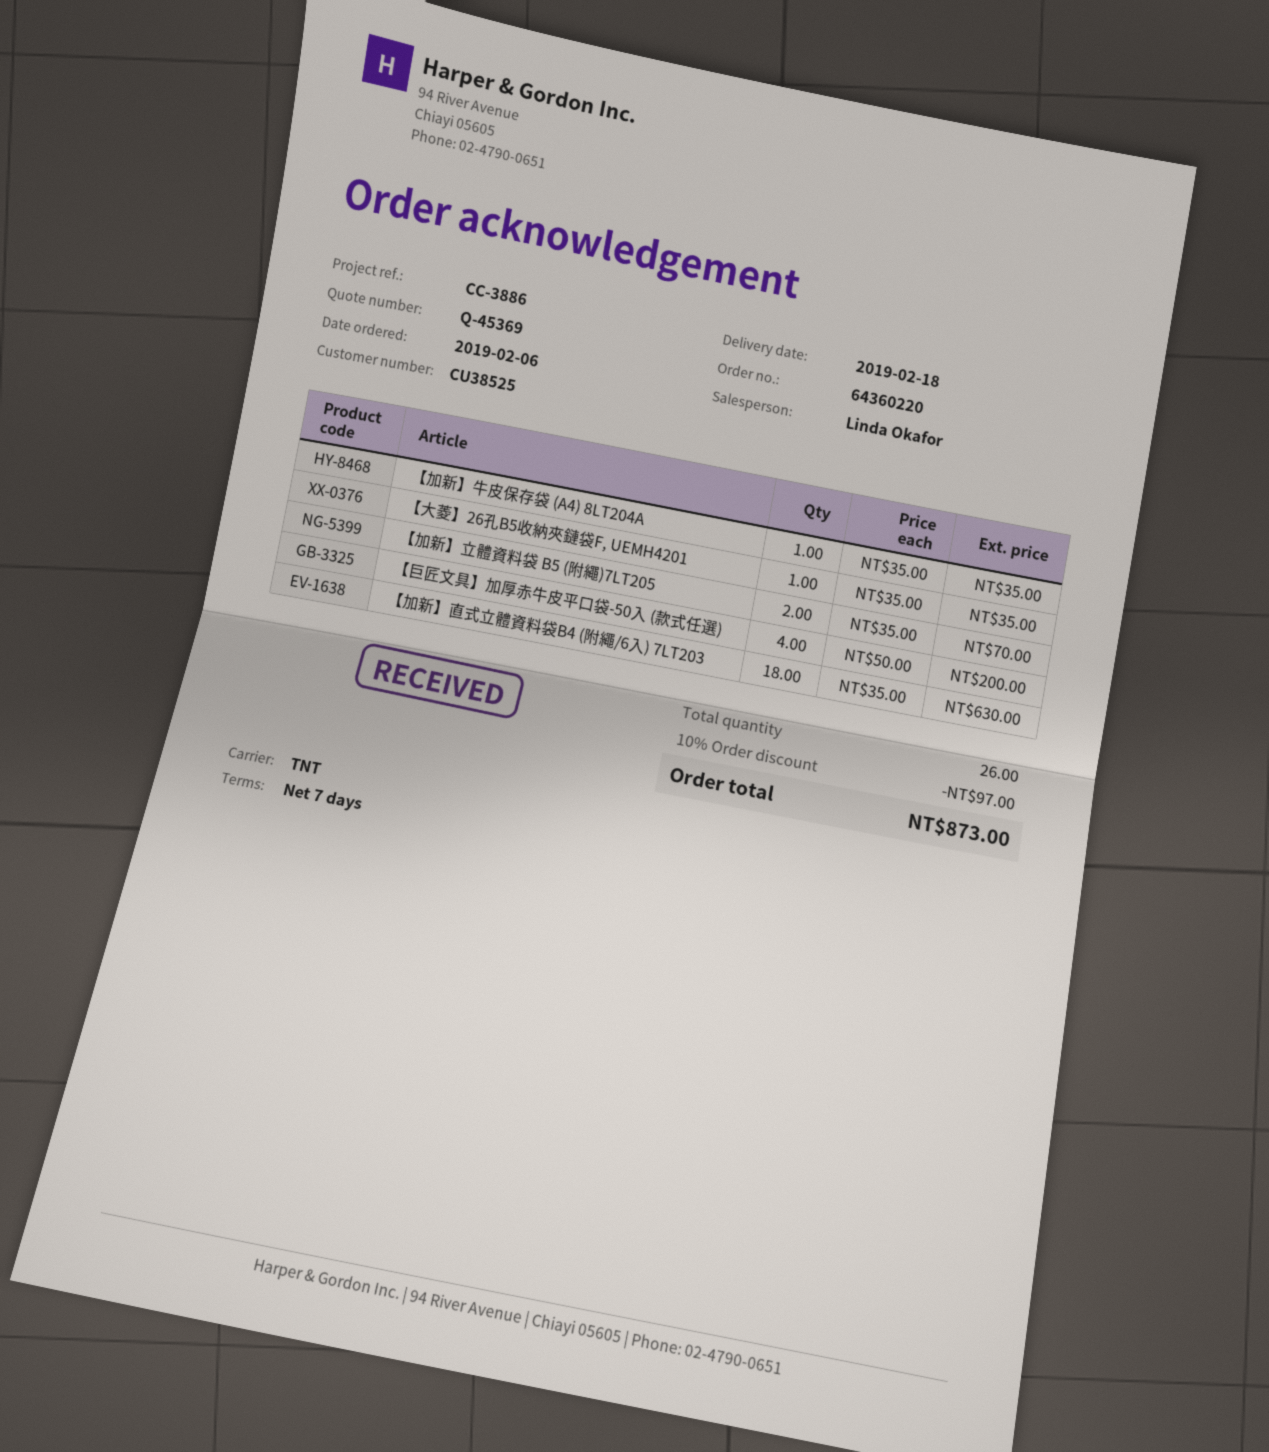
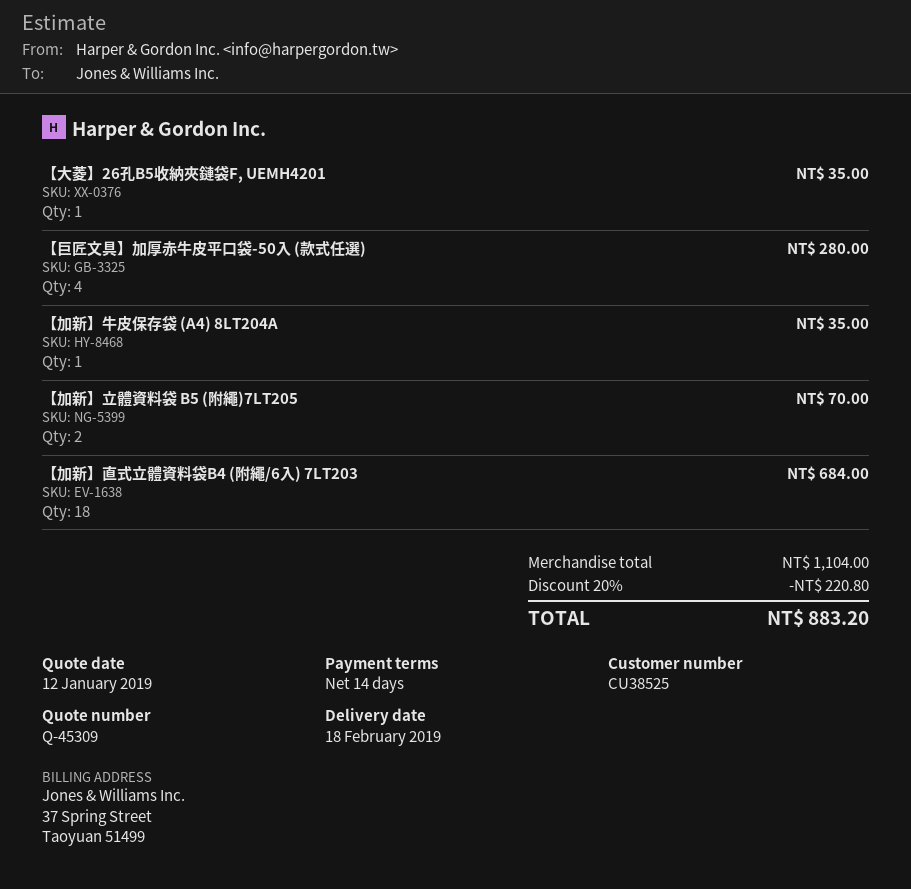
quote number: Q-45369 -> Q-45309
payment terms: 7 days -> 14 days
【巨匠文具】加厚赤牛皮平口袋-50入 (款式任選): 4 for 200.00 -> 4 for 280.00
【加新】直式立體資料袋B4 (附繩/6入) 7LT203: 18 for 630.00 -> 18 for 684.00
discount: 10% = 97.00 -> 20% = 220.80
total: 873.00 -> 883.20

